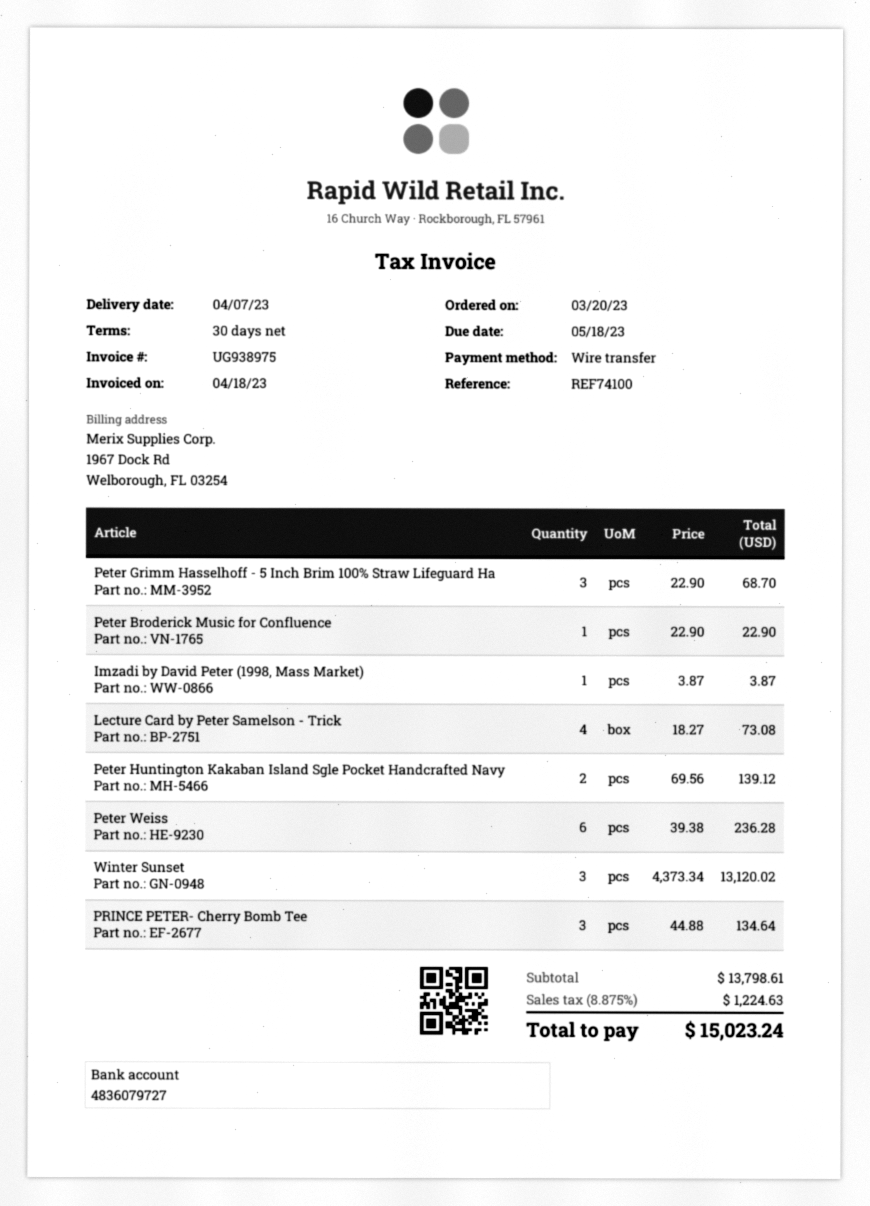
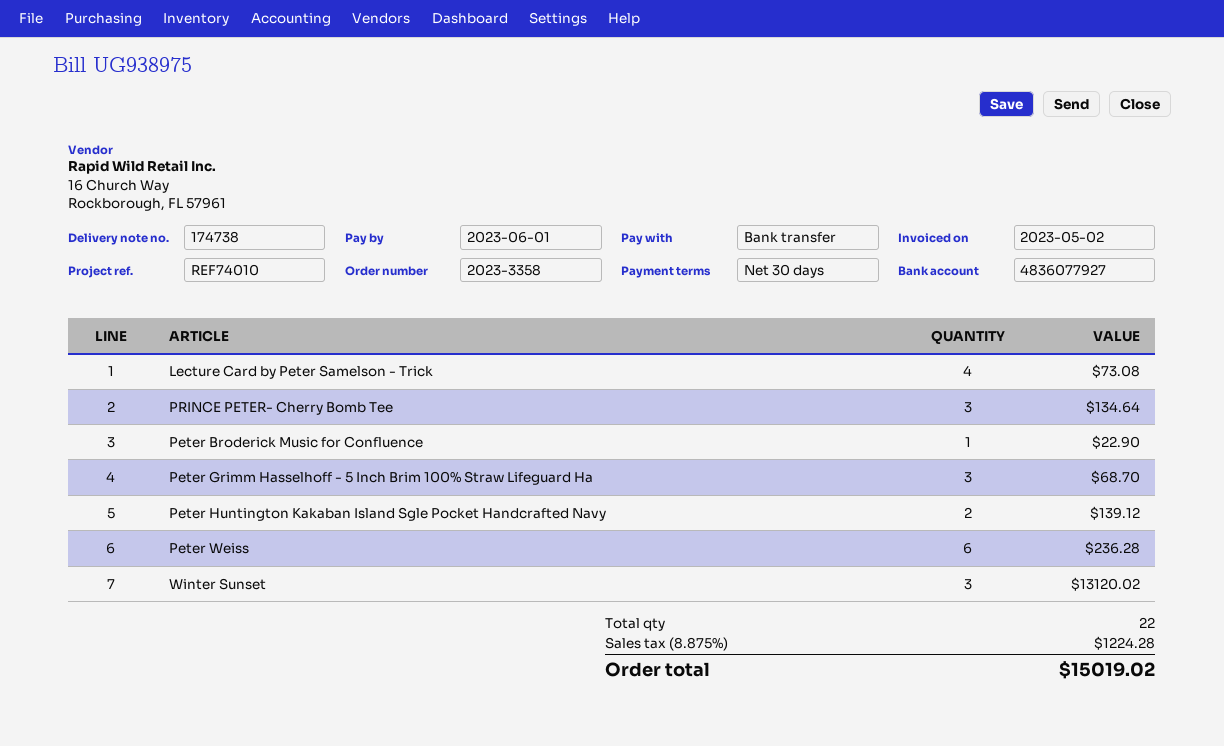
invoice date: 2023-04-18 -> 2023-05-02
due date: 2023-05-18 -> 2023-06-01
reference: REF74100 -> REF74010
bank account: 4836079727 -> 4836077927
Imzadi by David Peter (1998, Mass Market): 1 for 3.87 -> none
tax: 8.875% = 1224.63 -> 8.875% = 1224.28
total: 15023.24 -> 15019.02

